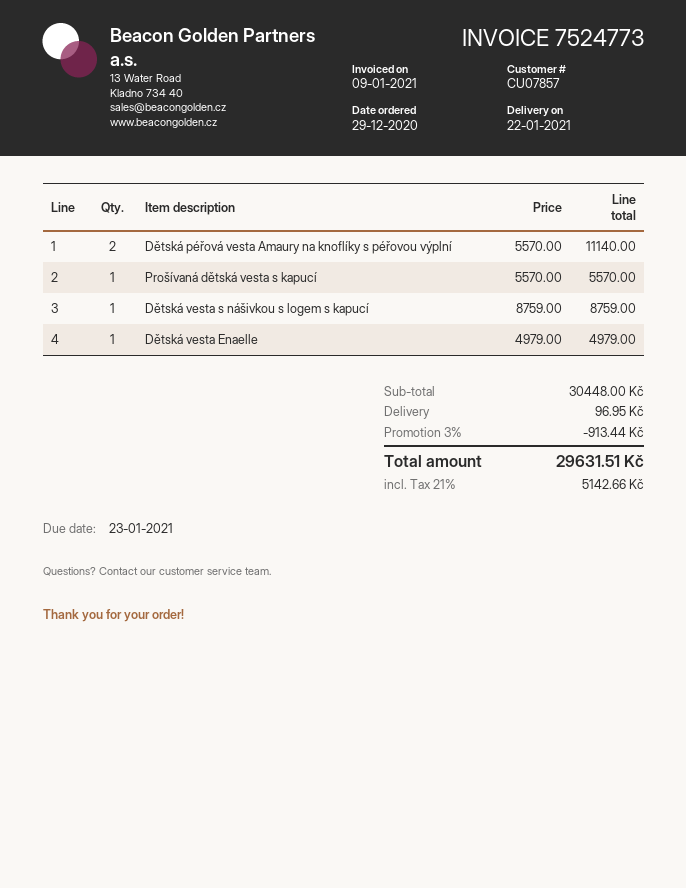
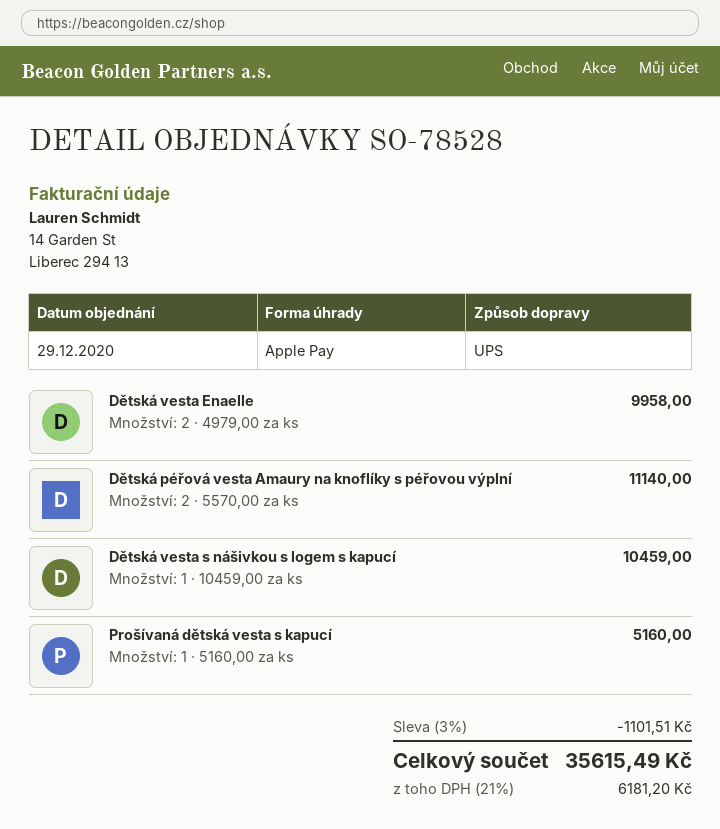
Prošívaná dětská vesta s kapucí: 1 x 5570.00 = 5570.00 -> 1 x 5160.00 = 5160.00
Dětská vesta s nášivkou s logem s kapucí: 1 x 8759.00 = 8759.00 -> 1 x 10459.00 = 10459.00
Dětská vesta Enaelle: 1 x 4979.00 = 4979.00 -> 2 x 4979.00 = 9958.00
discount: 3% = 913.44 -> 3% = 1101.51
shipping: 96.95 -> none
tax: 21% = 5142.66 -> 21% = 6181.20
total: 29631.51 -> 35615.49

